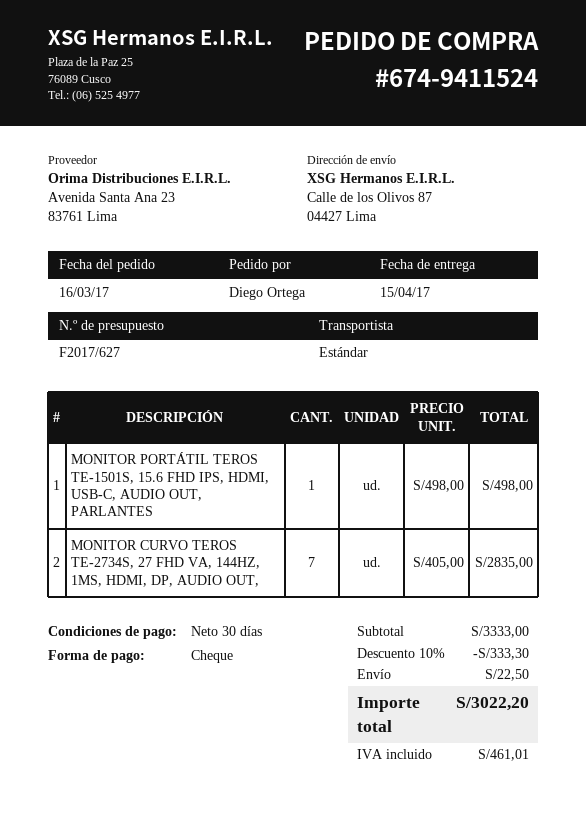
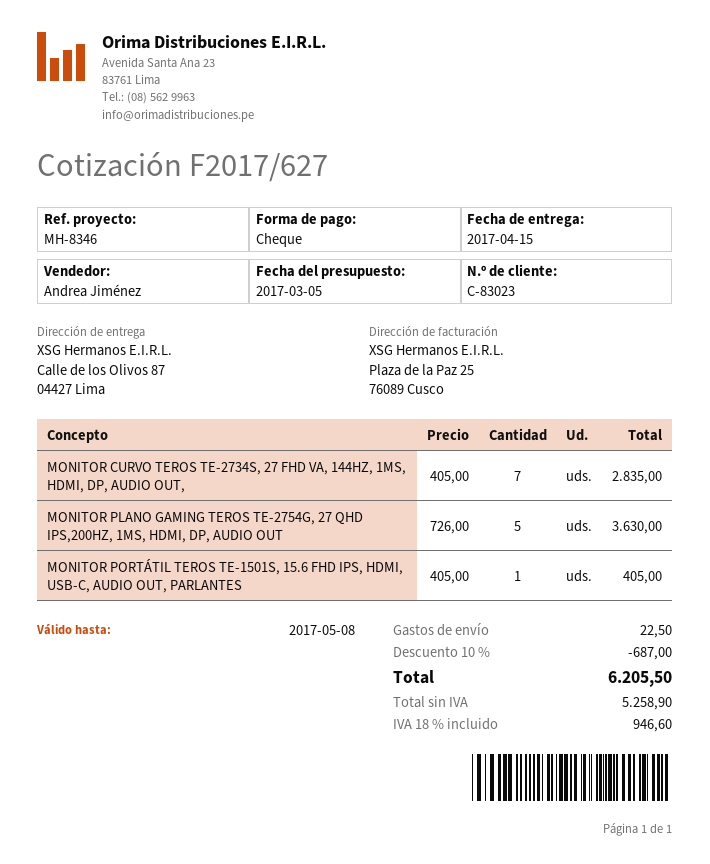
MONITOR PORTÁTIL TEROS TE-1501S, 15.6 FHD IPS, HDMI, USB-C, AUDIO OUT, PARLANTES: 1 x 498.00 = 498.00 -> 1 x 405.00 = 405.00
MONITOR PLANO GAMING TEROS TE-2754G, 27 QHD IPS,200HZ, 1MS, HDMI, DP, AUDIO OUT: none -> 5 x 726.00 = 3630.00
discount: 10% = 333.30 -> 10% = 687.00
tax: 461.01 -> 946.60
total: 3022.20 -> 6205.50

